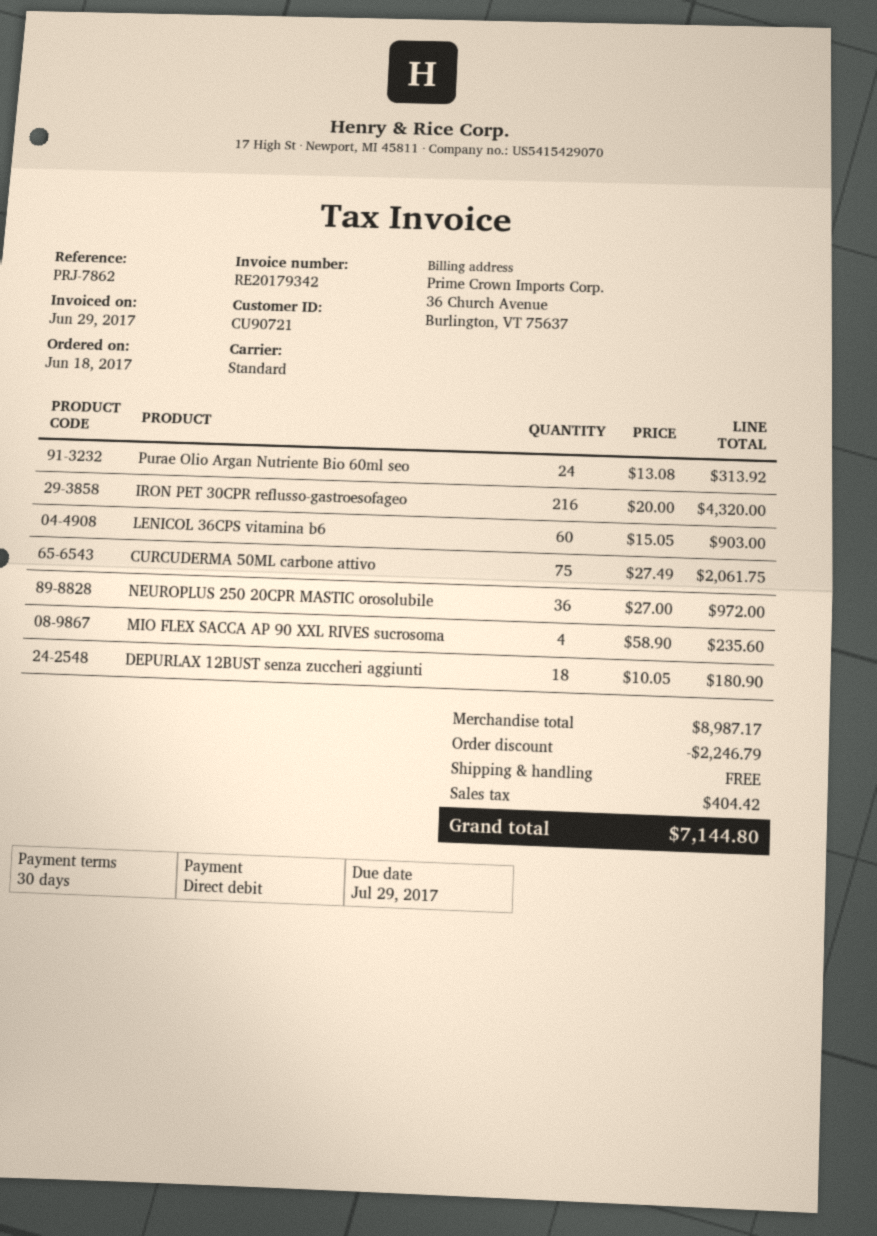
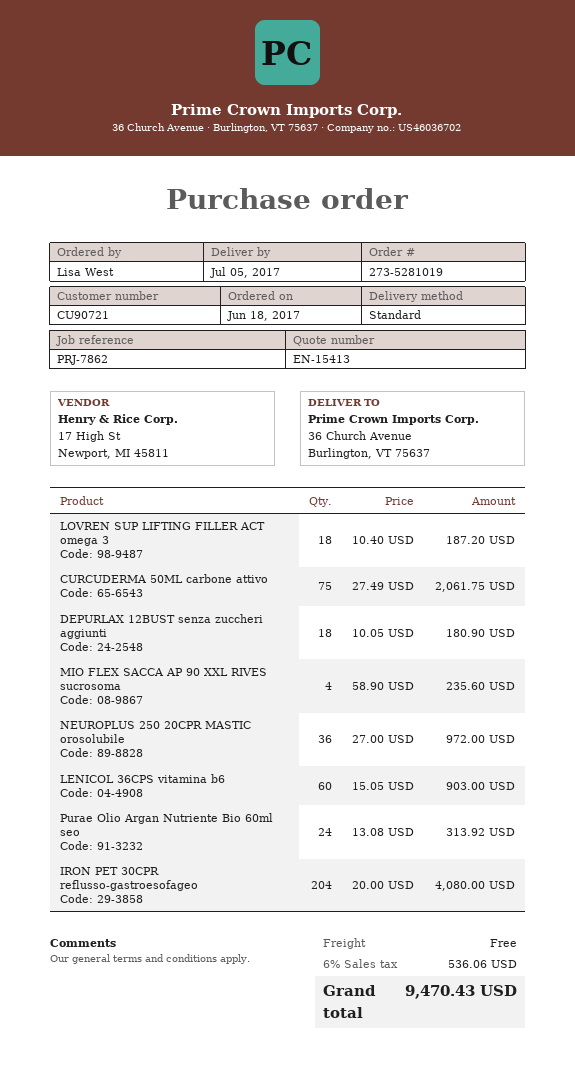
IRON PET 30CPR reflusso-gastroesofageo: 216 x 20.00 = 4320.00 -> 204 x 20.00 = 4080.00
LOVREN SUP LIFTING FILLER ACT omega 3: none -> 18 x 10.40 = 187.20
discount: 2246.79 -> none
tax: 404.42 -> 536.06
total: 7144.80 -> 9470.43

